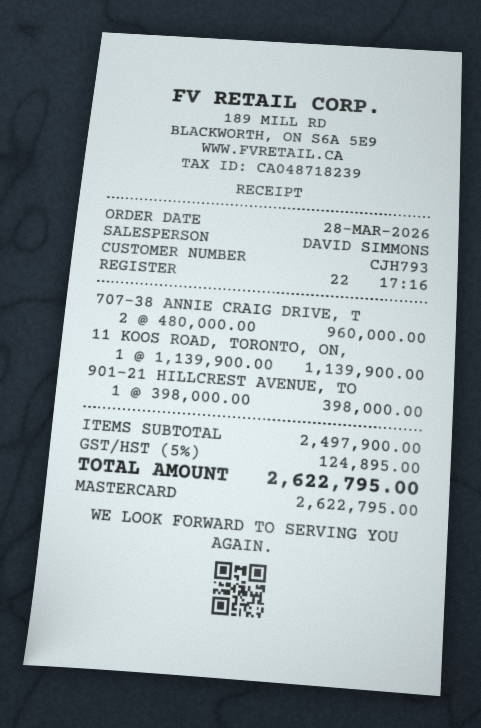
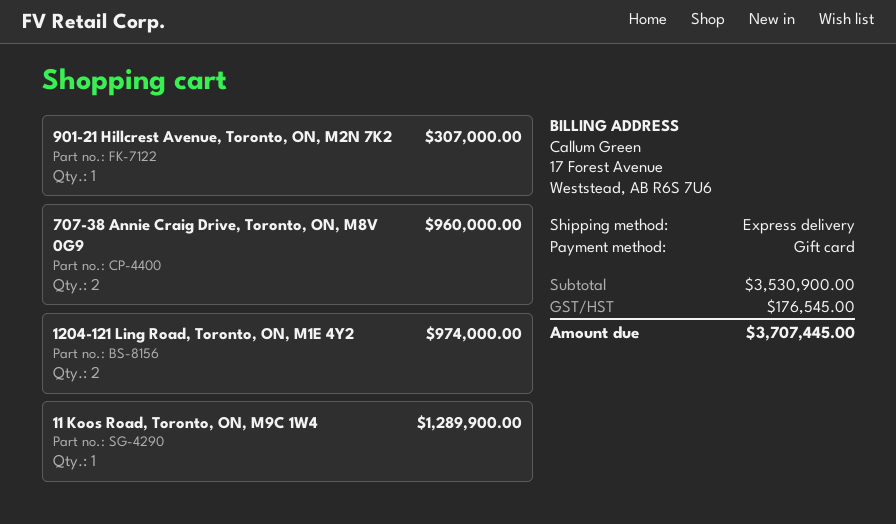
payment method: Mastercard -> gift card
11 KOOS ROAD, TORONTO, ON,: 1 for 1139900.00 -> 1 for 1289900.00
901-21 HILLCREST AVENUE, TO: 1 for 398000.00 -> 1 for 307000.00
1204-121 Ling Road, Toronto, ON, M1E 4Y2: none -> 2 for 974000.00
subtotal: 2497900.00 -> 3530900.00
tax: 124895.00 -> 176545.00
total: 2622795.00 -> 3707445.00

